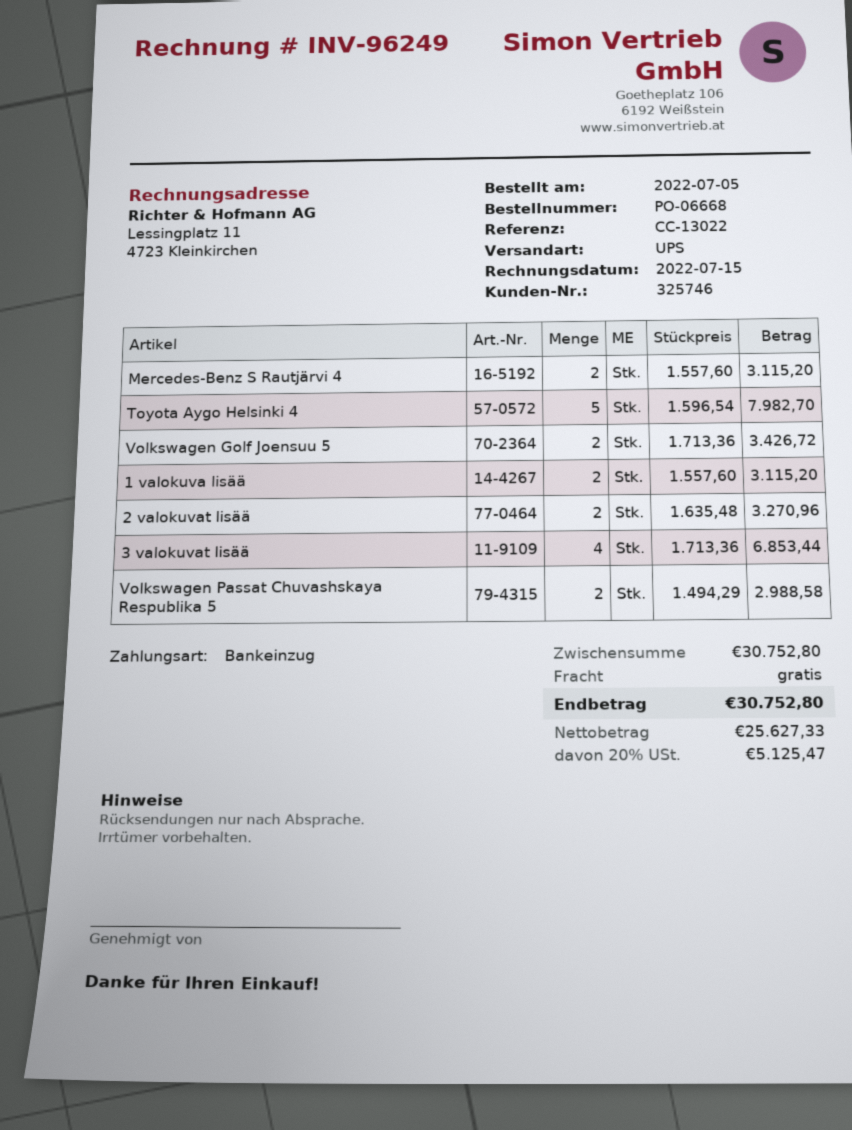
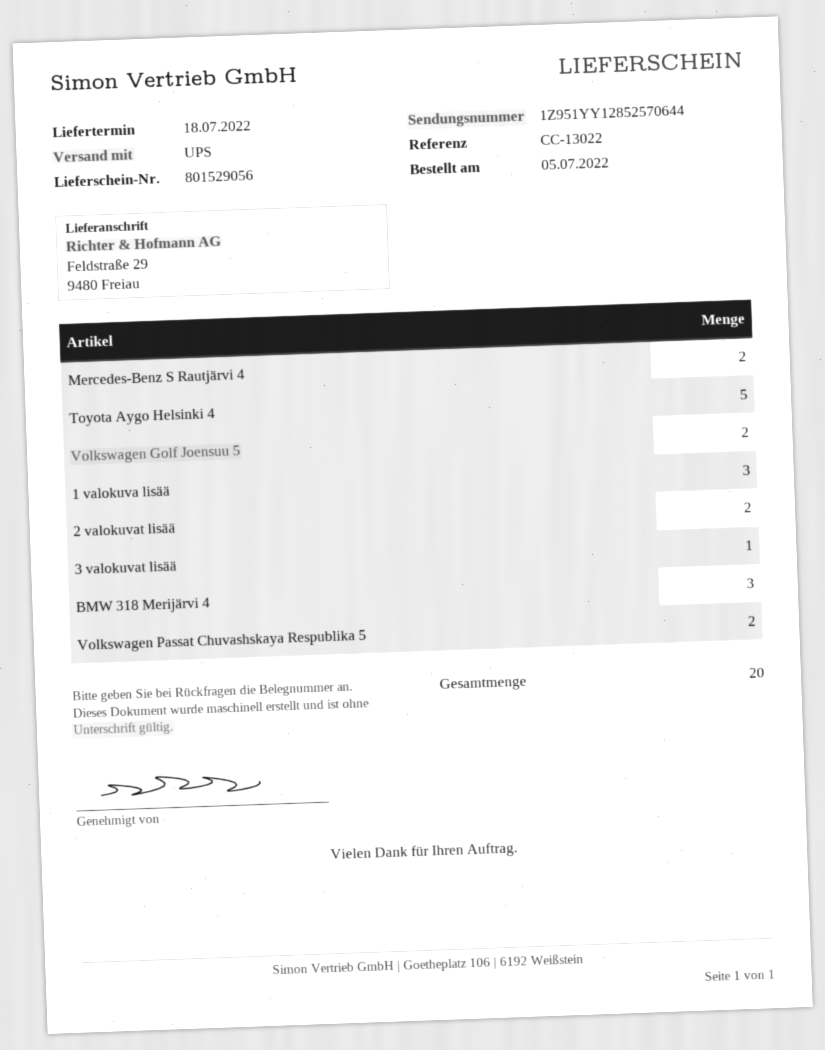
1 valokuva lisää: 2 -> 3
3 valokuvat lisää: 4 -> 1
BMW 318 Merijärvi 4: none -> 3

